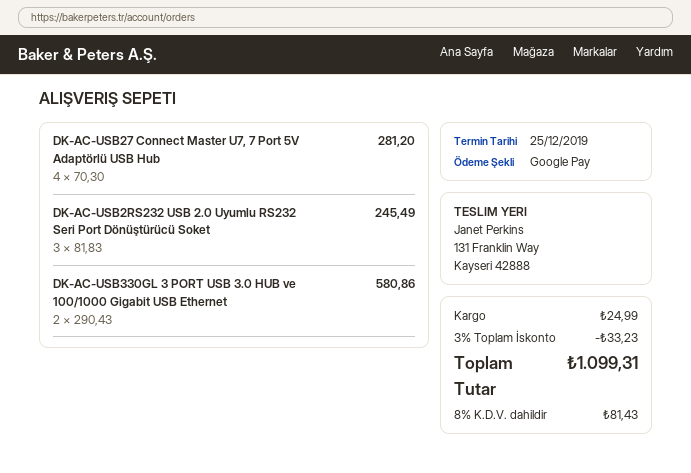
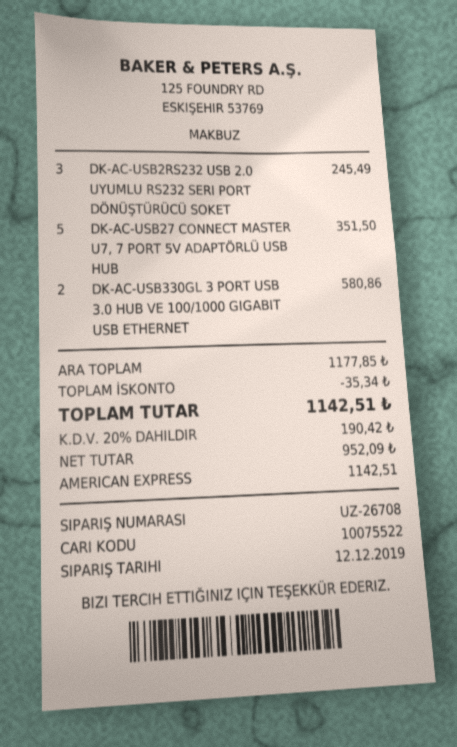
payment method: Google Pay -> American Express
DK-AC-USB27 Connect Master U7, 7 Port 5V Adaptörlü USB Hub: 4 for 281.20 -> 5 for 351.50
discount: 33.23 -> 35.34
shipping: 24.99 -> none
tax: 8% = 81.43 -> 20% = 190.42
total: 1099.31 -> 1142.51

